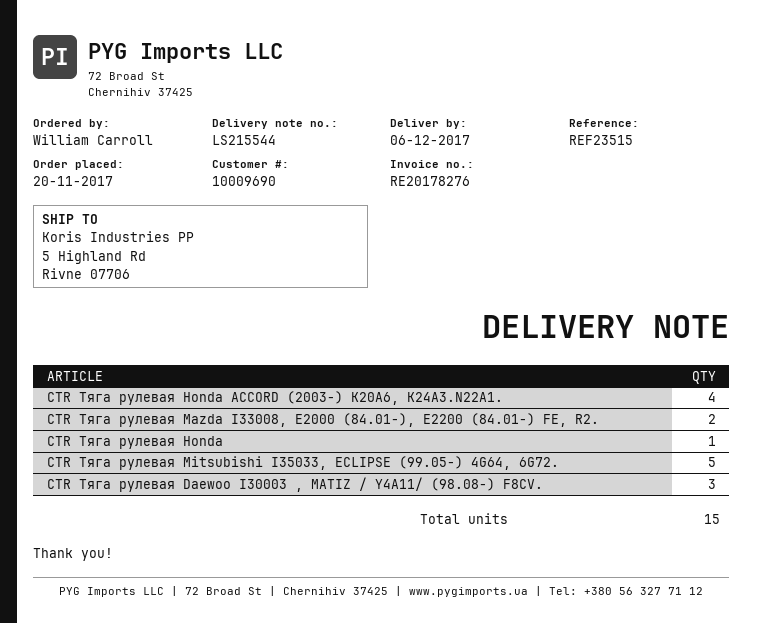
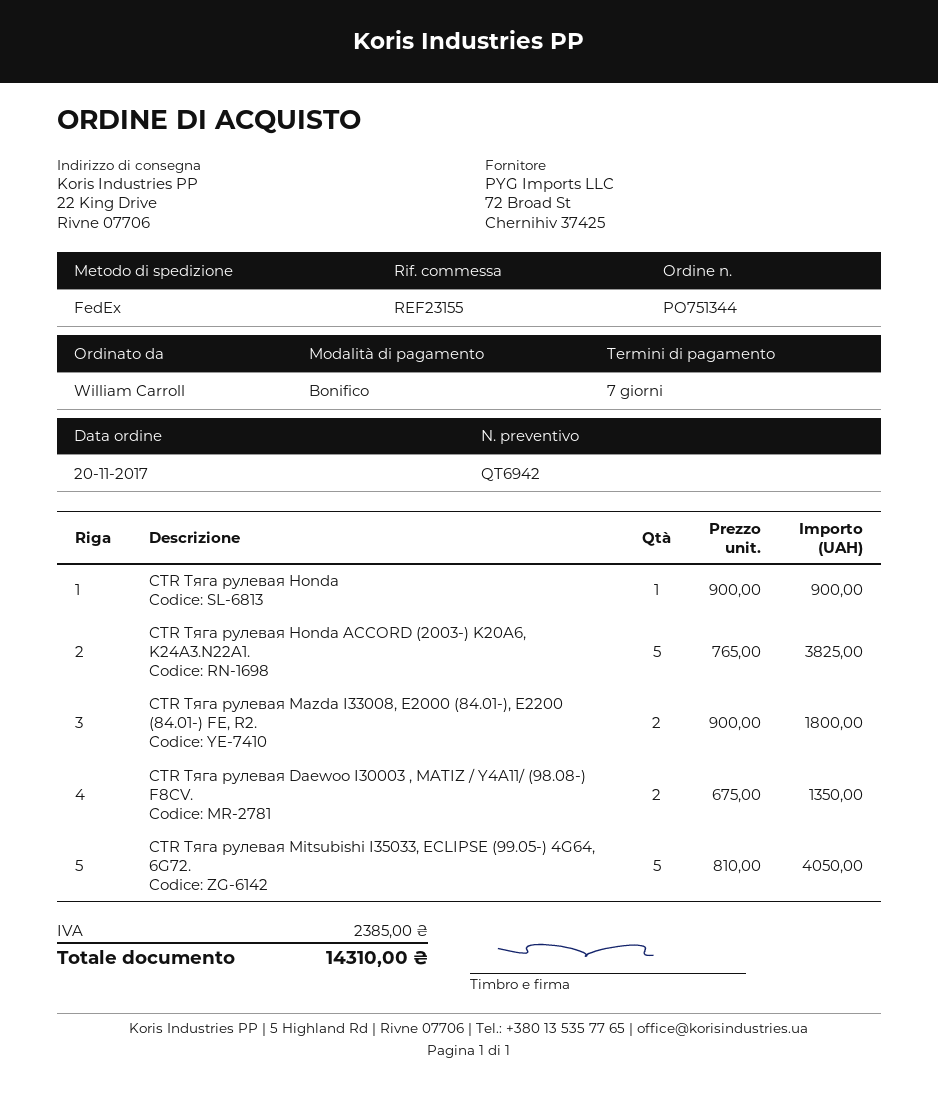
reference: REF23515 -> REF23155
ship to: 5 Highland Rd, Rivne 07706 -> 22 King Drive, Rivne 07706
CTR Тяга рулевая Honda ACCORD (2003-) K20A6, K24A3.N22A1.: 4 -> 5
CTR Тяга рулевая Daewoo I30003 , MATIZ / Y4A11/ (98.08-) F8CV.: 3 -> 2

